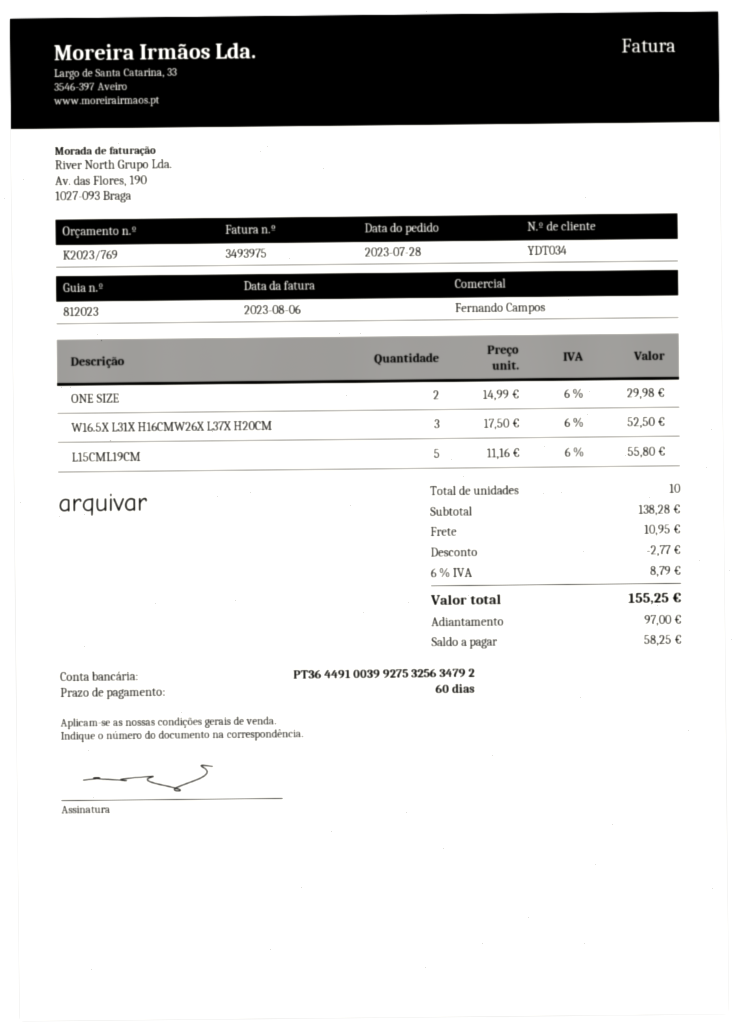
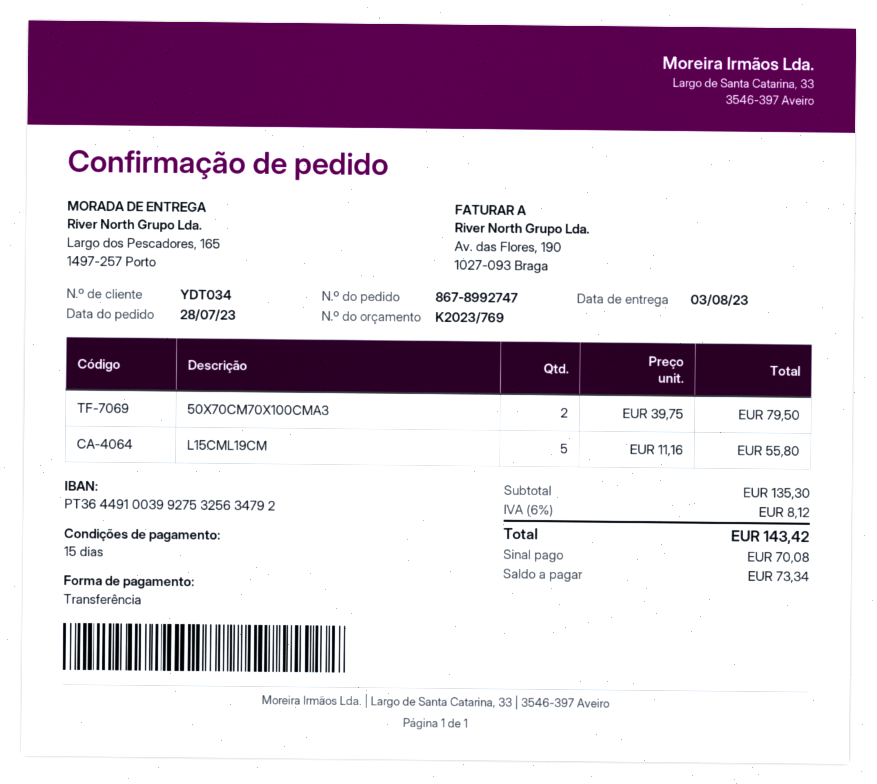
payment terms: 60 days -> 15 days
ONE SIZE: 2 x 14.99 = 29.98 -> none
W16.5X L31X H16CMW26X L37X H20CM: 3 x 17.50 = 52.50 -> none
50X70CM70X100CMA3: none -> 2 x 39.75 = 79.50
subtotal: 138.28 -> 135.30
discount: 2.77 -> none
shipping: 10.95 -> none
tax: 6% = 8.79 -> 6% = 8.12
total: 155.25 -> 143.42
deposit: 97.00 -> 70.08
balance: 58.25 -> 73.34

